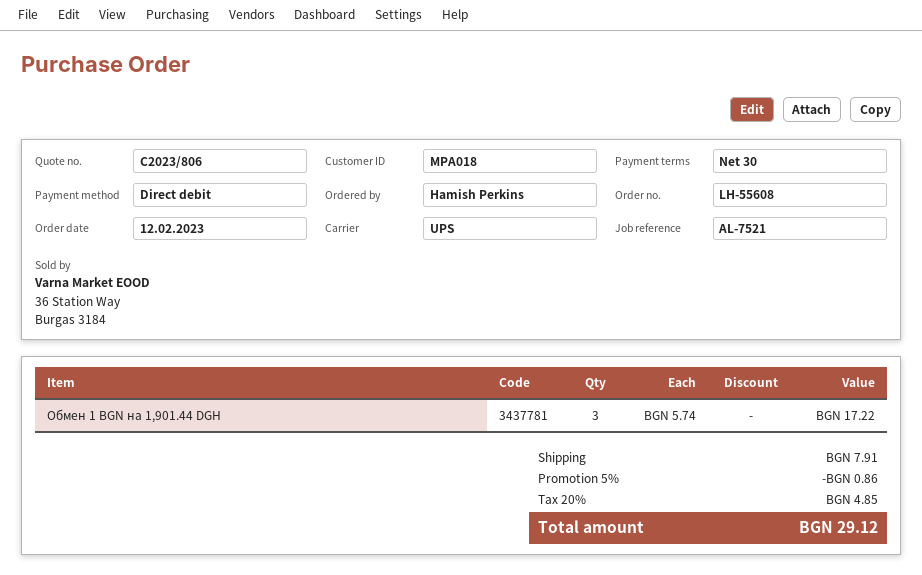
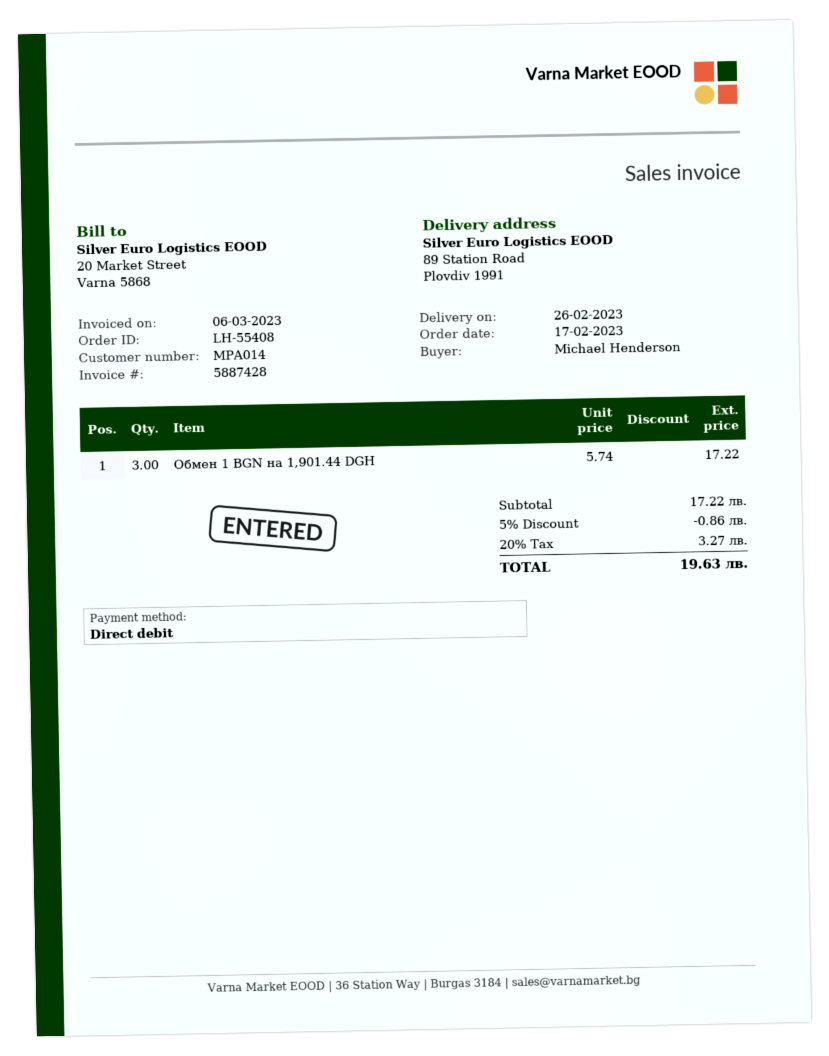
order number: LH-55608 -> LH-55408
order date: 2023-02-12 -> 2023-02-17
customer number: MPA018 -> MPA014
ordered by: Hamish Perkins -> Michael Henderson
shipping: 7.91 -> none
tax: 20% = 4.85 -> 20% = 3.27
total: 29.12 -> 19.63

